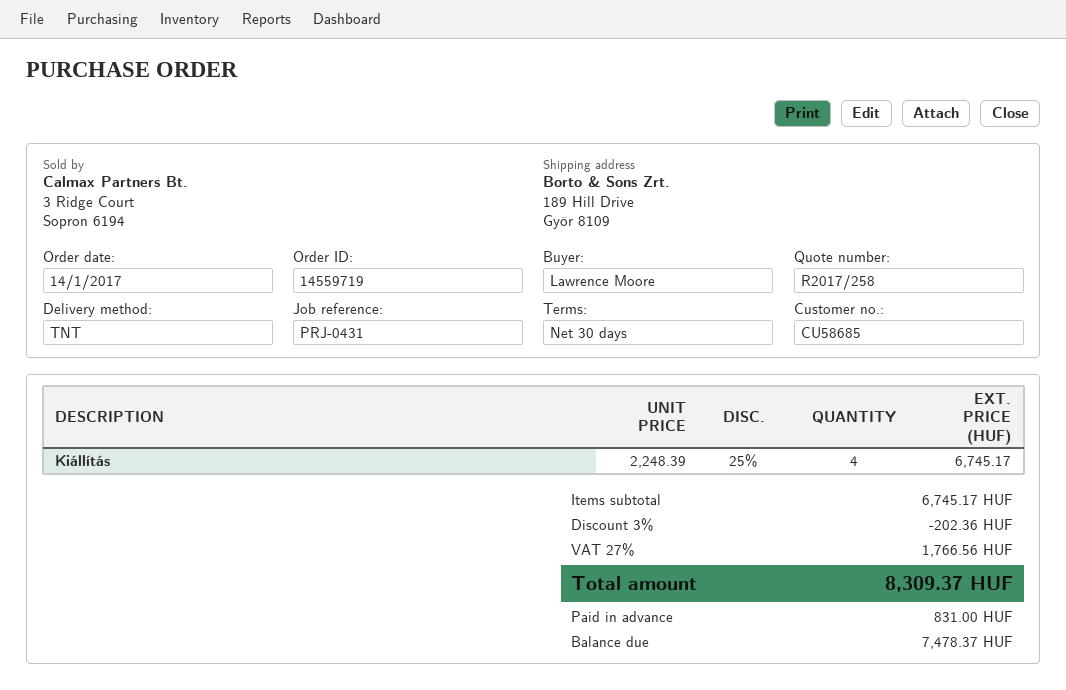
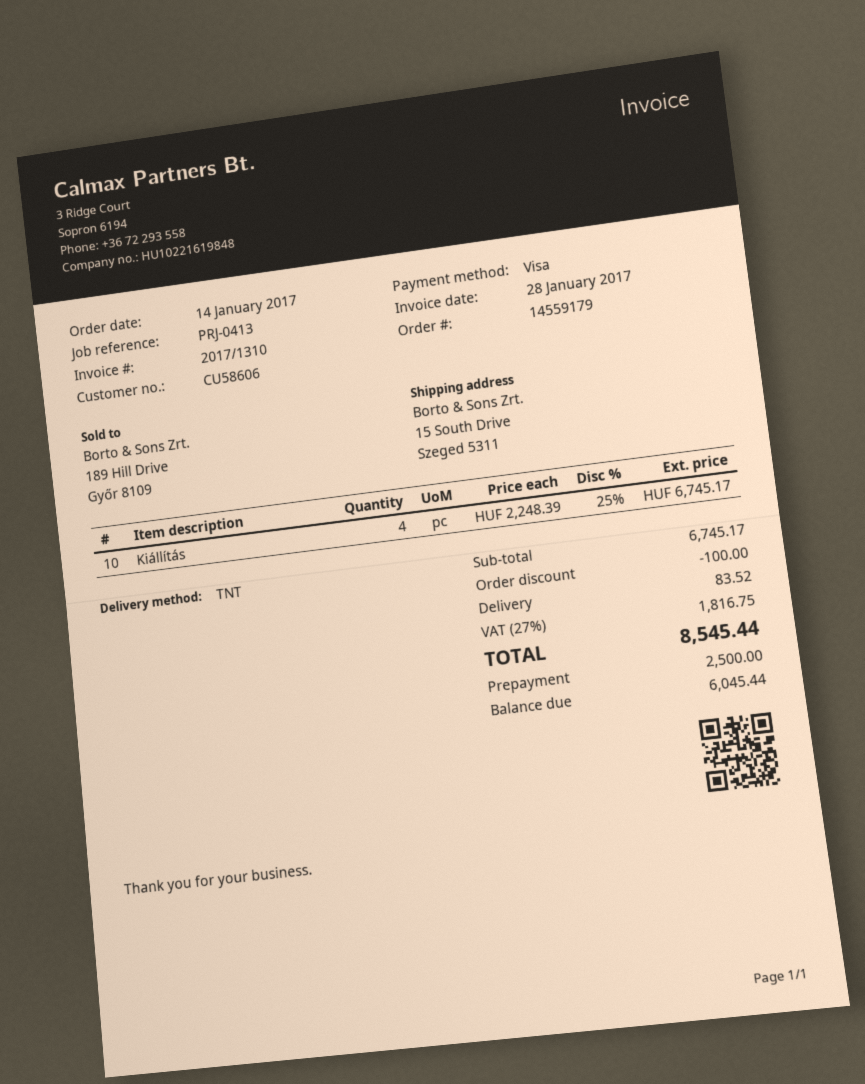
order number: 14559719 -> 14559179
customer number: CU58685 -> CU58606
reference: PRJ-0431 -> PRJ-0413
ship to: 189 Hill Drive, Győr 8109 -> 15 South Drive, Szeged 5311
discount: 202.36 -> 100.00
shipping: none -> 83.52
tax: 27% = 1766.56 -> 27% = 1816.75
total: 8309.37 -> 8545.44
deposit: 831.00 -> 2500.00
balance: 7478.37 -> 6045.44

